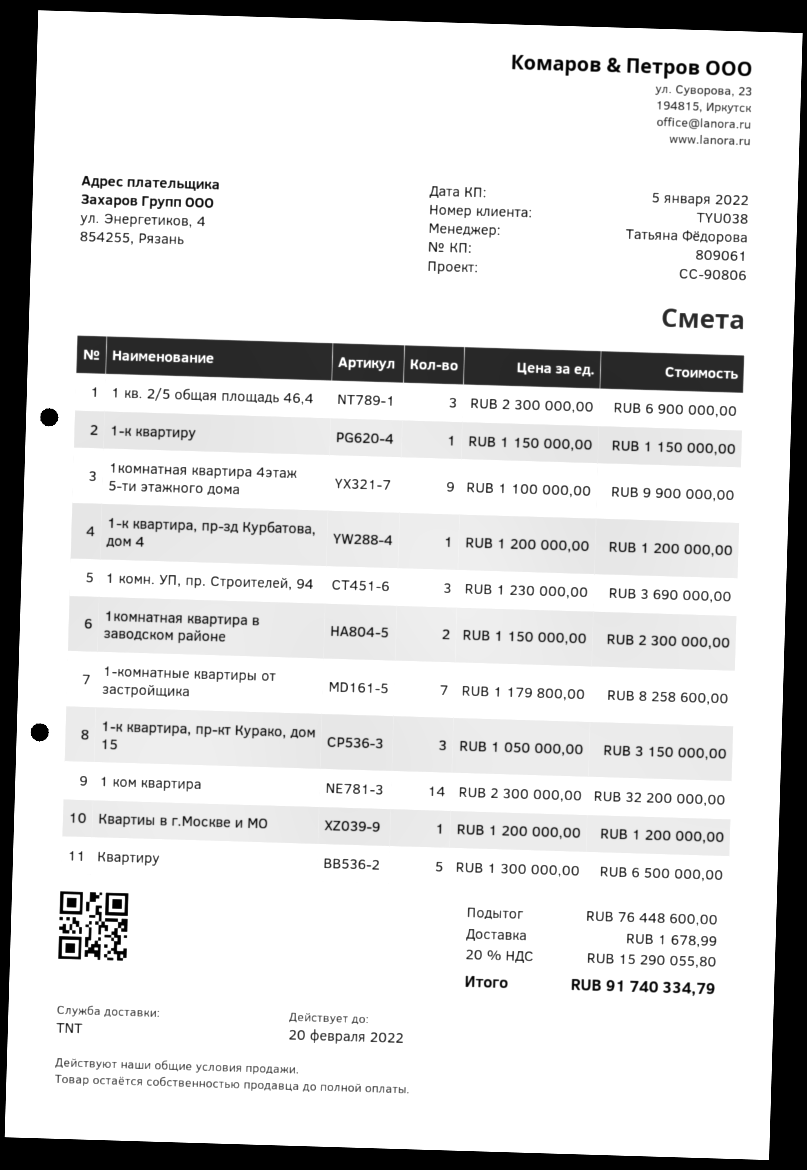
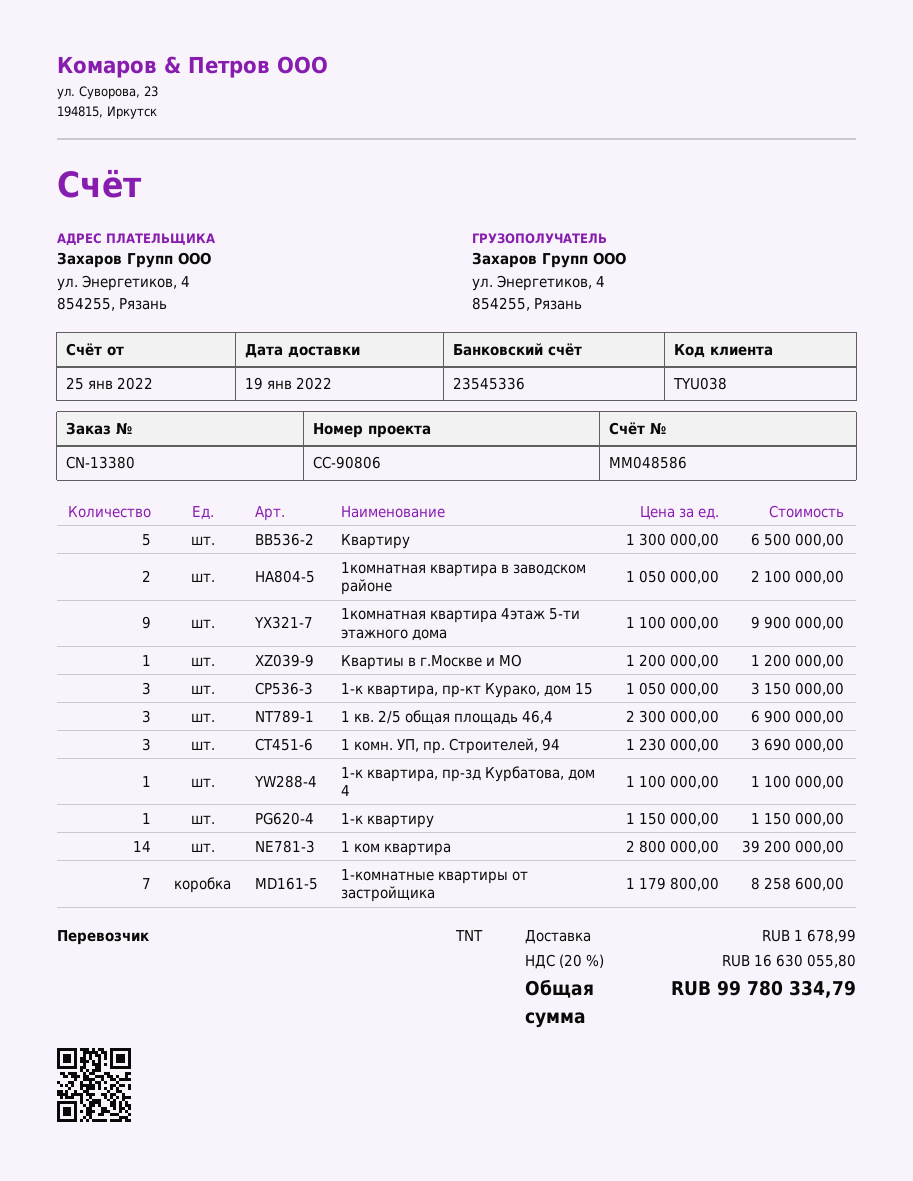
1-к квартира, пр-зд Курбатова, дом 4: 1 x 1200000.00 = 1200000.00 -> 1 x 1100000.00 = 1100000.00
1комнатная квартира в заводском районе: 2 x 1150000.00 = 2300000.00 -> 2 x 1050000.00 = 2100000.00
1 ком квартира: 14 x 2300000.00 = 32200000.00 -> 14 x 2800000.00 = 39200000.00
tax: 20% = 15290055.80 -> 20% = 16630055.80
total: 91740334.79 -> 99780334.79

